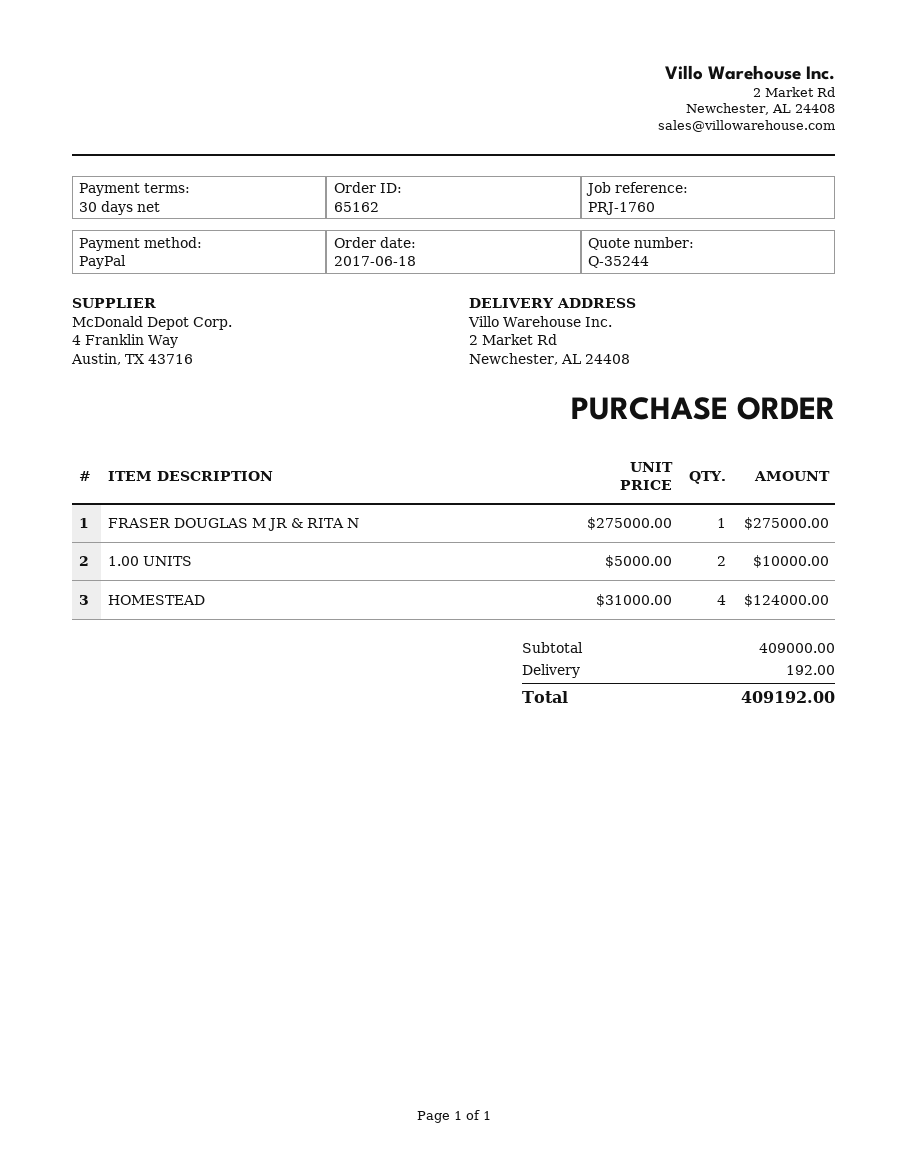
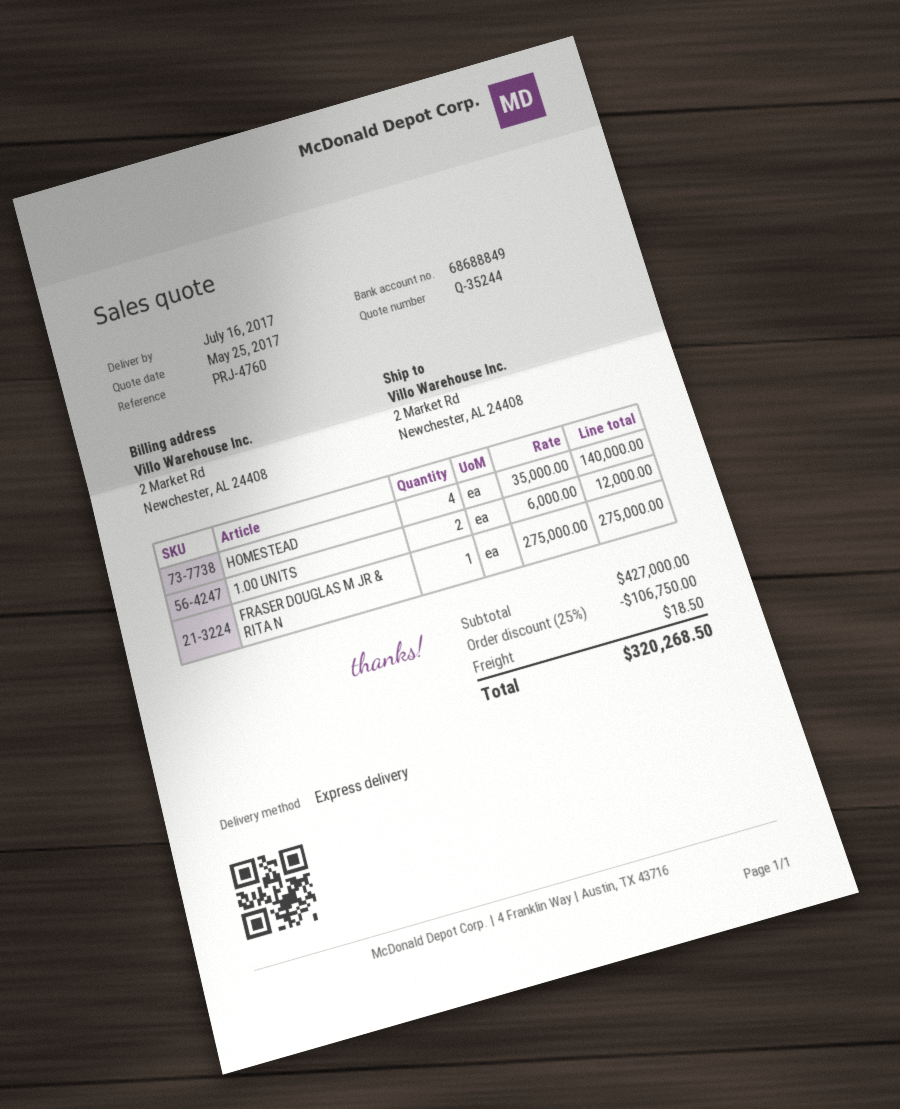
reference: PRJ-1760 -> PRJ-4760
1.00 UNITS: 2 x 5000.00 = 10000.00 -> 2 x 6000.00 = 12000.00
HOMESTEAD: 4 x 31000.00 = 124000.00 -> 4 x 35000.00 = 140000.00
subtotal: 409000.00 -> 427000.00
discount: none -> 25% = 106750.00
shipping: 192.00 -> 18.50
total: 409192.00 -> 320268.50

